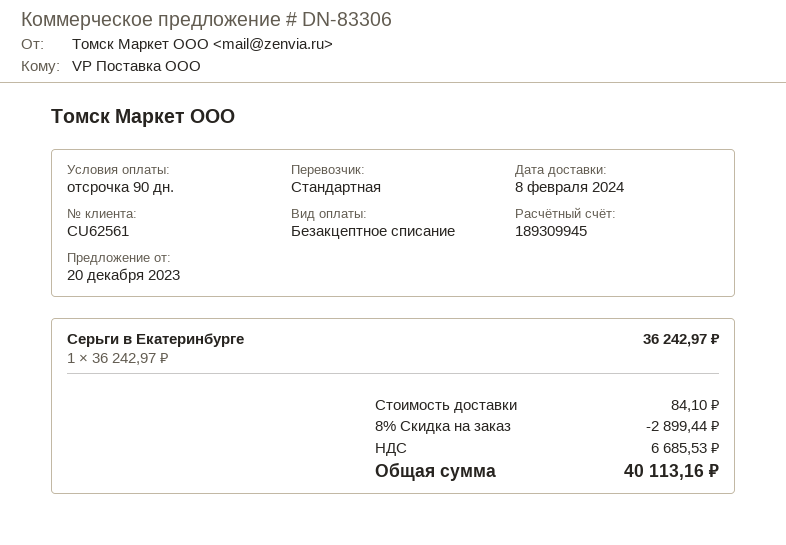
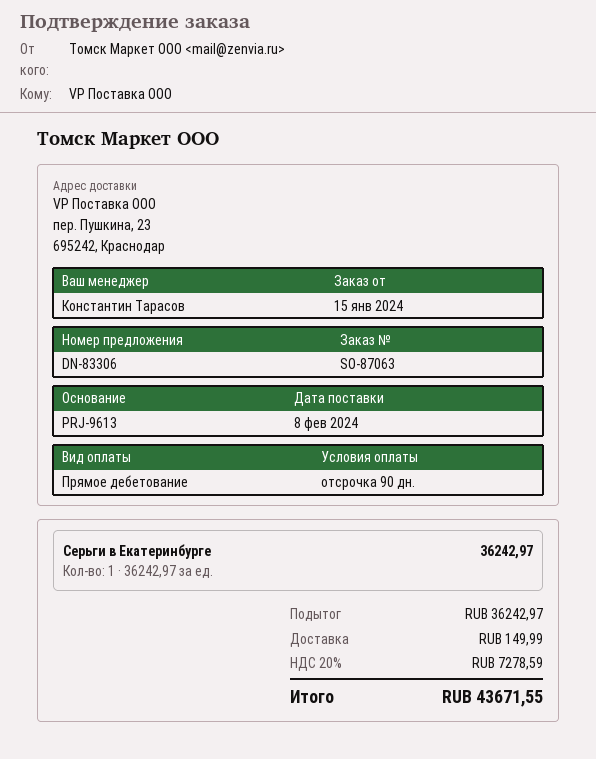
discount: 8% = 2899.44 -> none
shipping: 84.10 -> 149.99
tax: 6685.53 -> 7278.59
total: 40113.16 -> 43671.55

